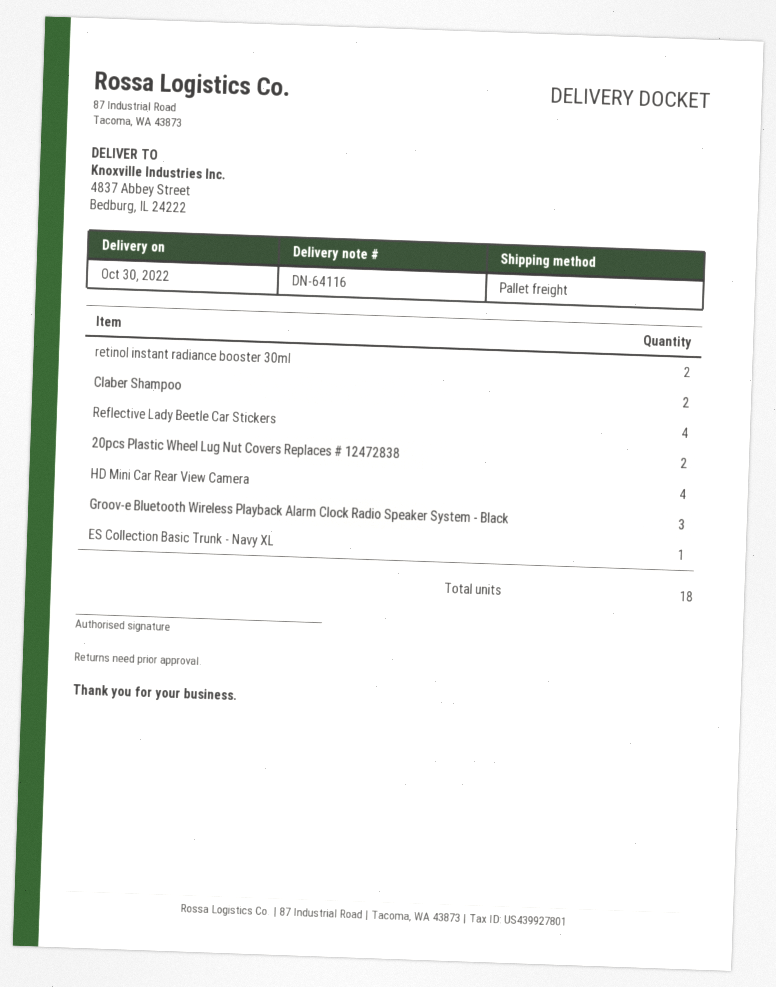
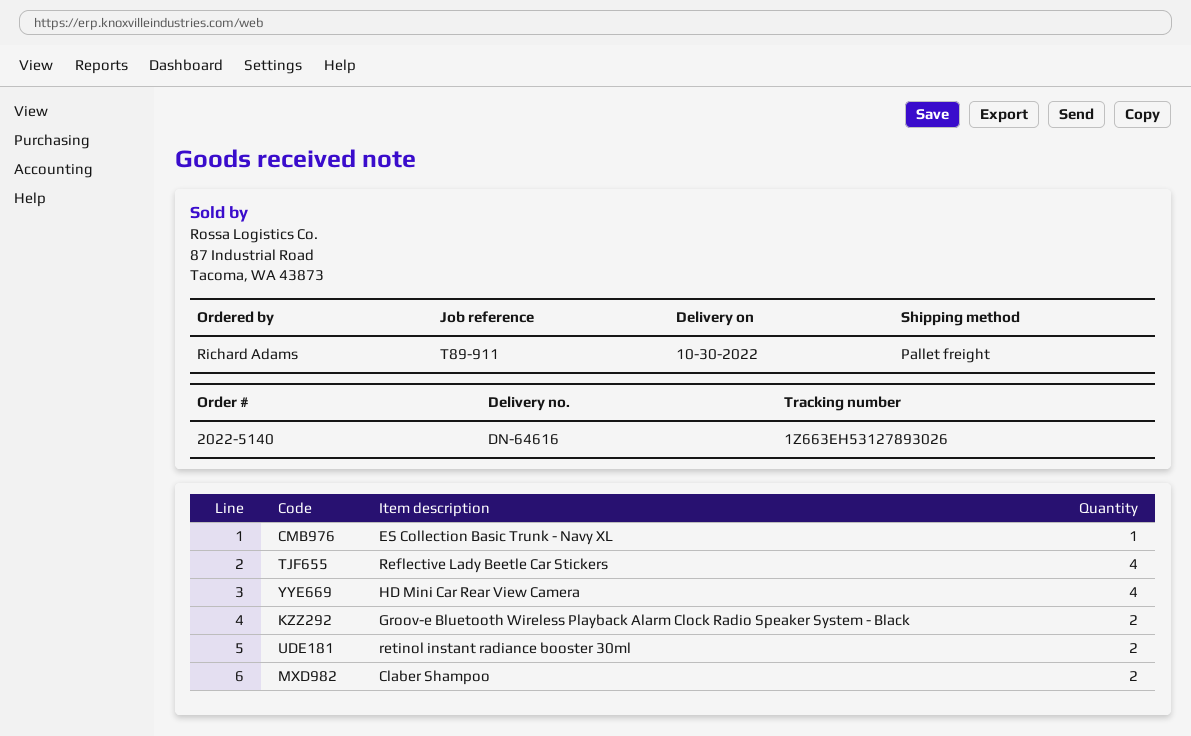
delivery note number: DN-64116 -> DN-64616
20pcs Plastic Wheel Lug Nut Covers Replaces # 12472838: 2 -> none
Groov-e Bluetooth Wireless Playback Alarm Clock Radio Speaker System - Black: 3 -> 2

